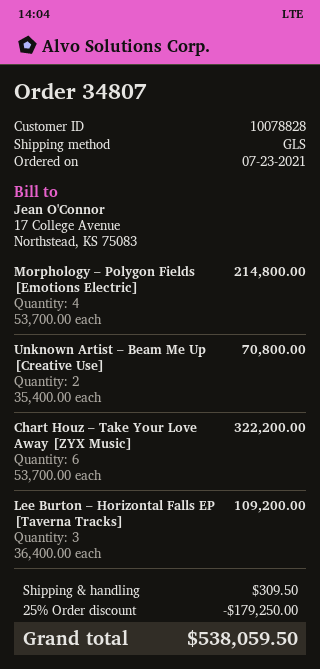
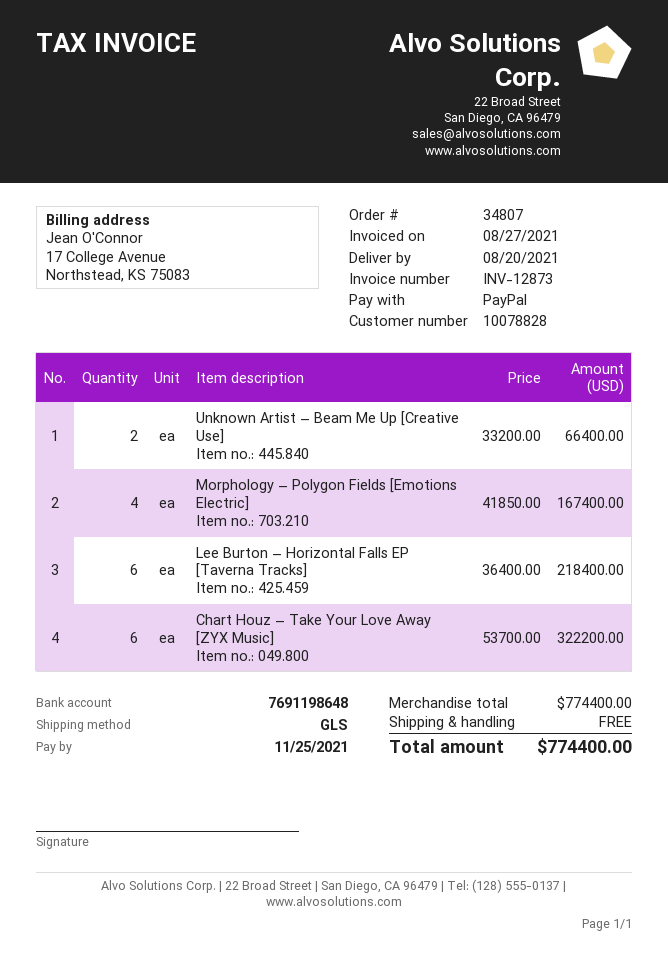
Morphology – Polygon Fields [Emotions Electric]: 4 x 53700.00 = 214800.00 -> 4 x 41850.00 = 167400.00
Unknown Artist – Beam Me Up [Creative Use]: 2 x 35400.00 = 70800.00 -> 2 x 33200.00 = 66400.00
Lee Burton – Horizontal Falls EP [Taverna Tracks]: 3 x 36400.00 = 109200.00 -> 6 x 36400.00 = 218400.00
discount: 25% = 179250.00 -> none
shipping: 309.50 -> 0.00
total: 538059.50 -> 774400.00

